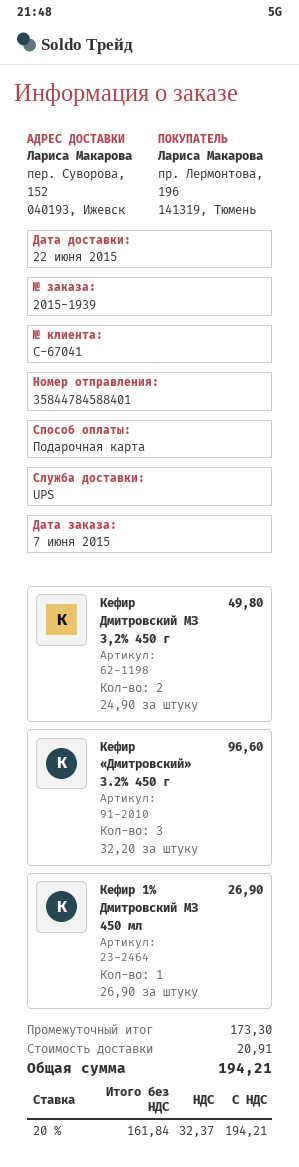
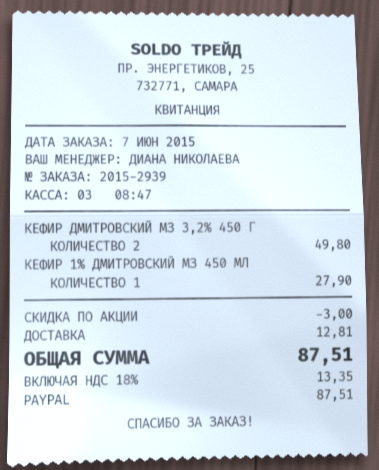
order number: 2015-1939 -> 2015-2939
payment method: gift card -> PayPal
Кефир «Дмитровский» 3.2% 450 г: 3 for 96.60 -> none
Кефир 1% Дмитровский МЗ 450 мл: 1 for 26.90 -> 1 for 27.90
discount: none -> 3.00
shipping: 20.91 -> 12.81
tax: 20% = 32.37 -> 18% = 13.35
total: 194.21 -> 87.51

